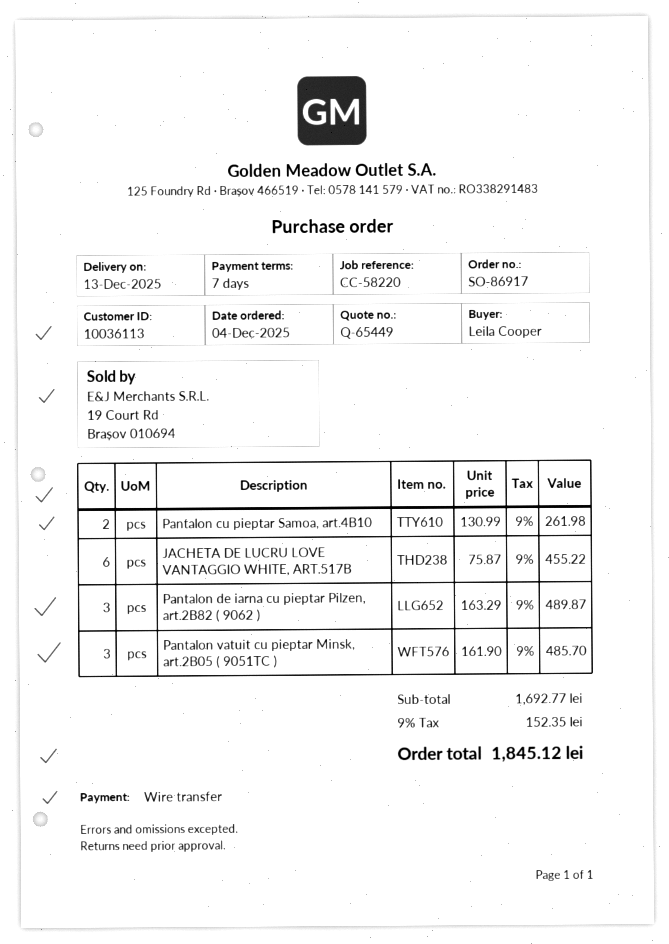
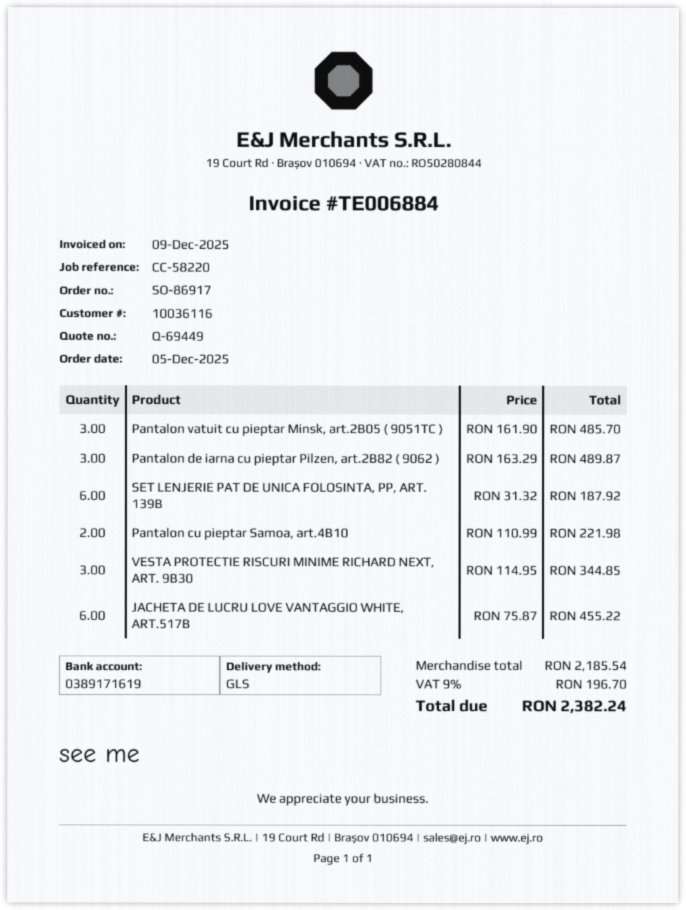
quote number: Q-65449 -> Q-69449
order date: 2025-12-04 -> 2025-12-05
customer number: 10036113 -> 10036116
Pantalon cu pieptar Samoa, art.4B10: 2 x 130.99 = 261.98 -> 2 x 110.99 = 221.98
SET LENJERIE PAT DE UNICA FOLOSINTA, PP, ART. 139B: none -> 6 x 31.32 = 187.92
VESTA PROTECTIE RISCURI MINIME RICHARD NEXT, ART. 9B30: none -> 3 x 114.95 = 344.85
subtotal: 1692.77 -> 2185.54
tax: 9% = 152.35 -> 9% = 196.70
total: 1845.12 -> 2382.24

